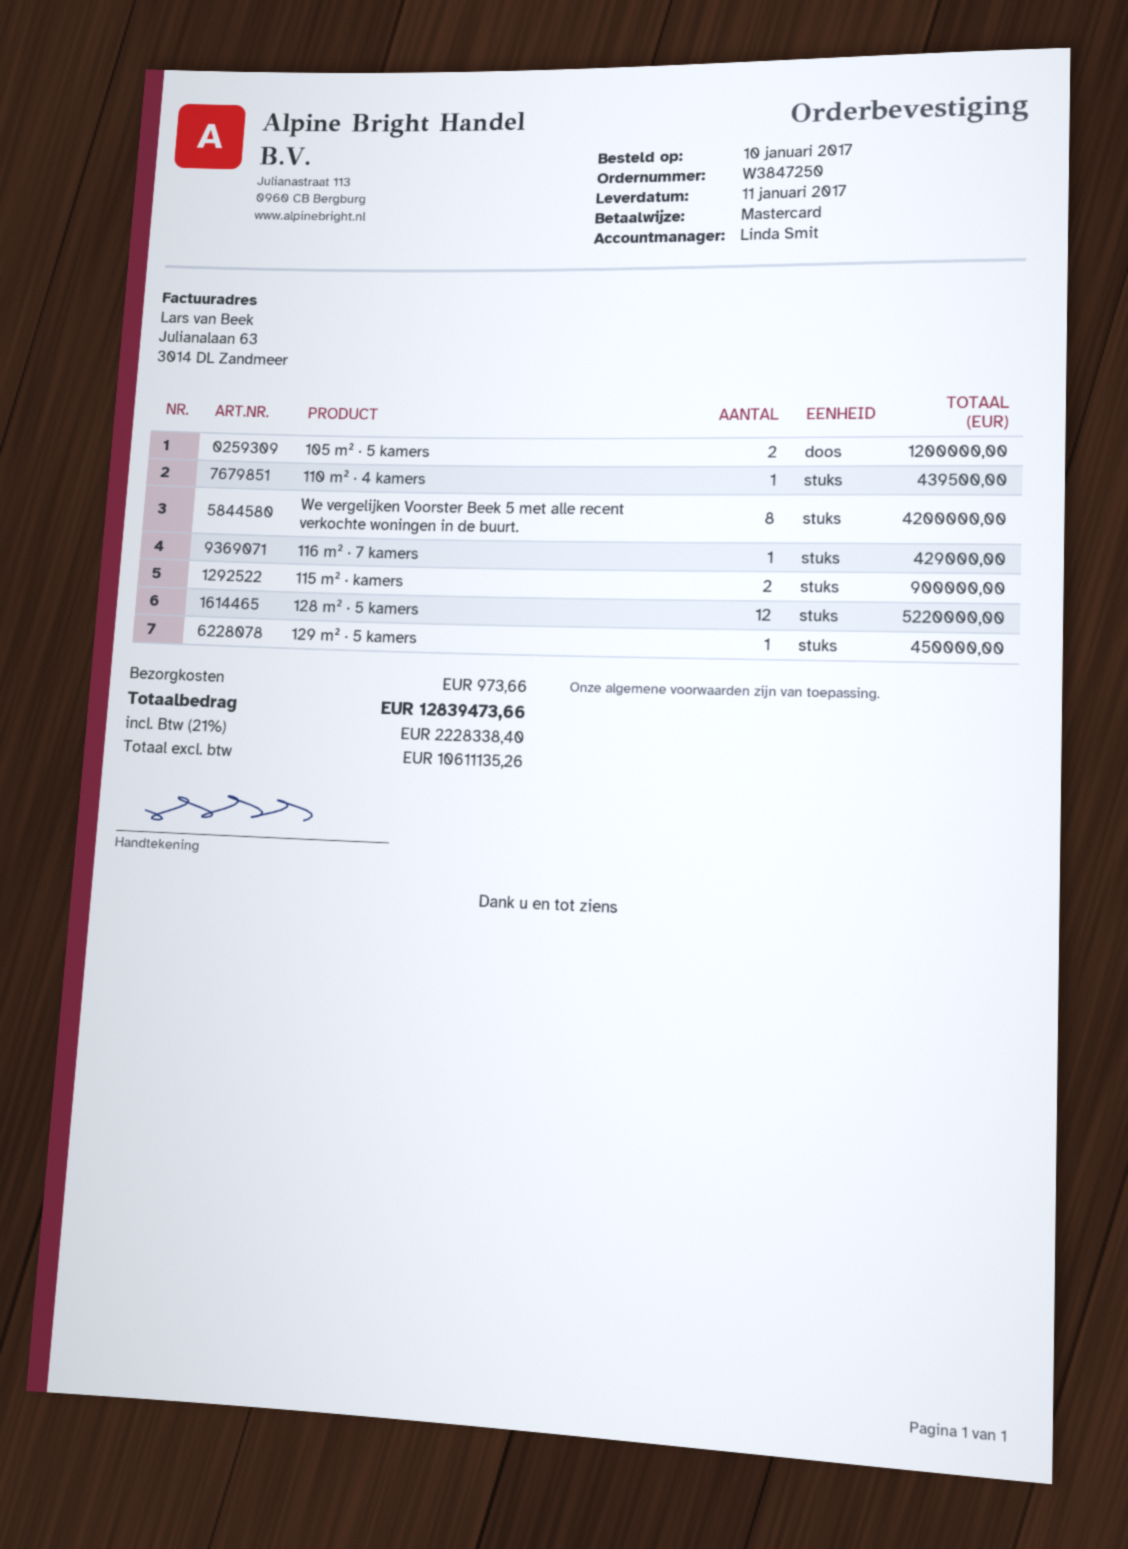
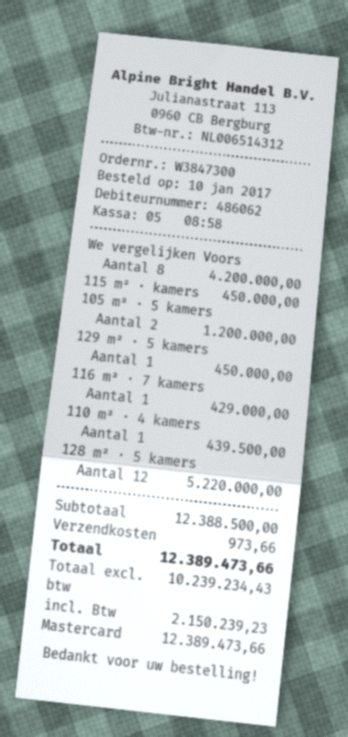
order number: W3847250 -> W3847300
115 m² · kamers: 2 for 900000.00 -> 1 for 450000.00
net: 10611135.26 -> 10239234.43
tax: 2228338.40 -> 2150239.23
total: 12839473.66 -> 12389473.66

